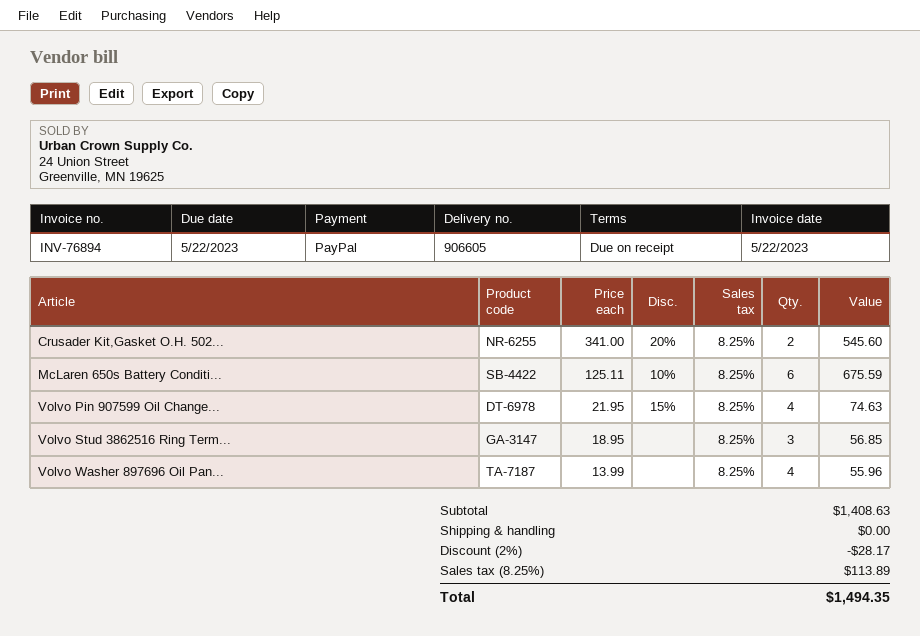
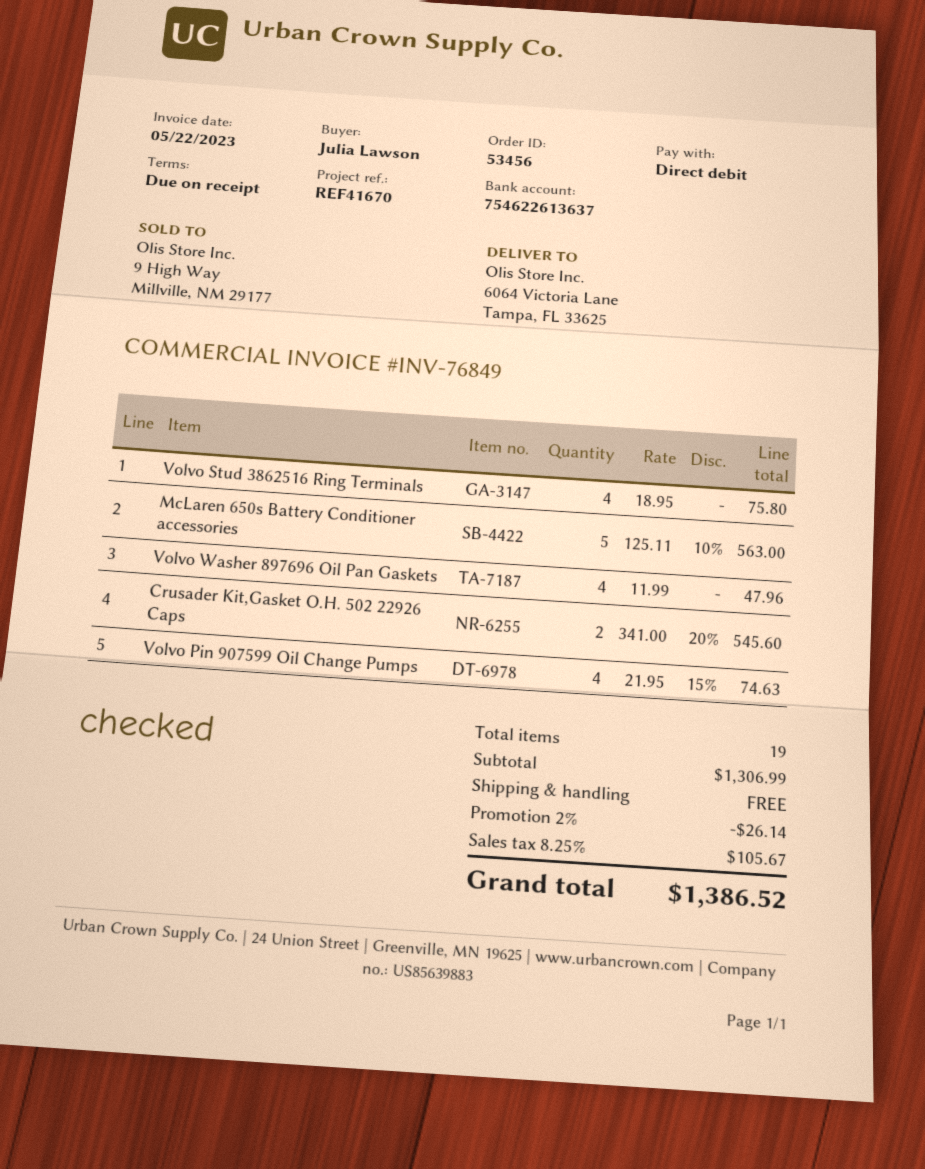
invoice number: INV-76894 -> INV-76849
payment method: PayPal -> direct debit
McLaren 650s Battery Conditi...: 6 x 125.11 - 10% = 675.59 -> 5 x 125.11 - 10% = 563.00
Volvo Stud 3862516 Ring Term...: 3 x 18.95 = 56.85 -> 4 x 18.95 = 75.80
Volvo Washer 897696 Oil Pan...: 4 x 13.99 = 55.96 -> 4 x 11.99 = 47.96
subtotal: 1408.63 -> 1306.99
discount: 2% = 28.17 -> 2% = 26.14
tax: 8.25% = 113.89 -> 8.25% = 105.67
total: 1494.35 -> 1386.52

